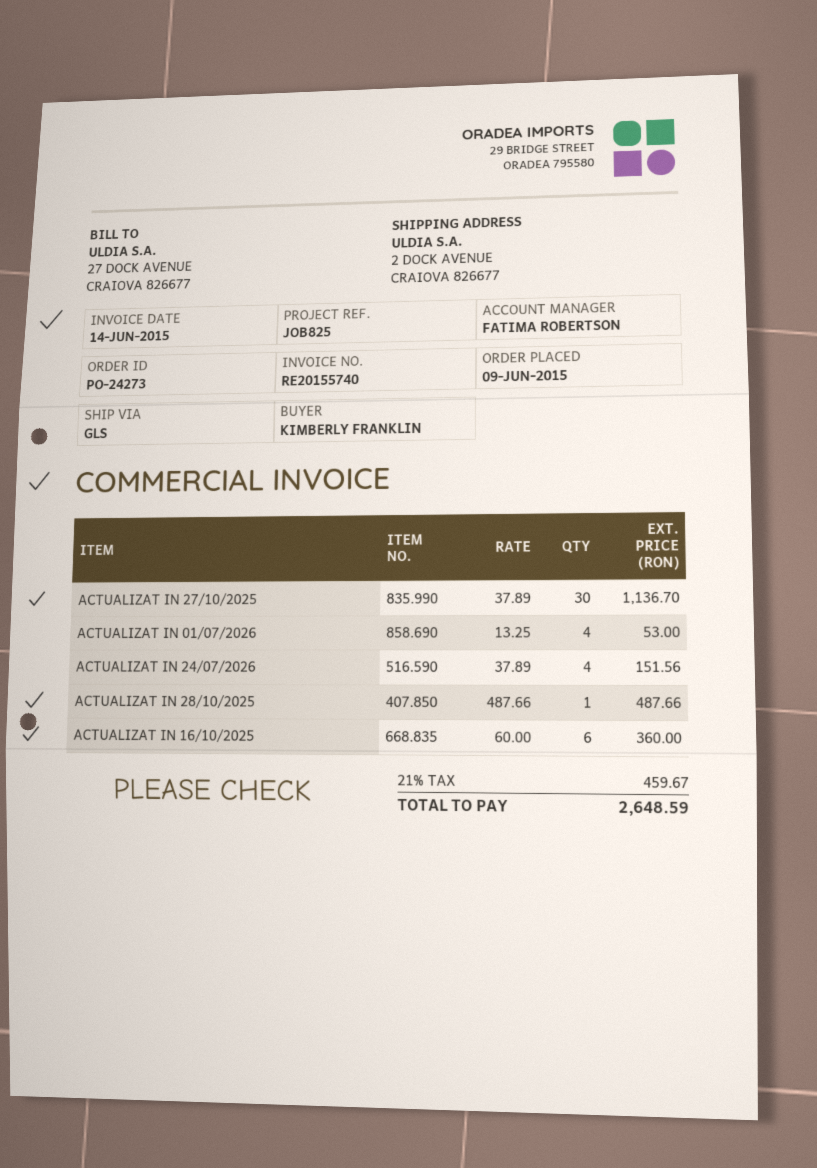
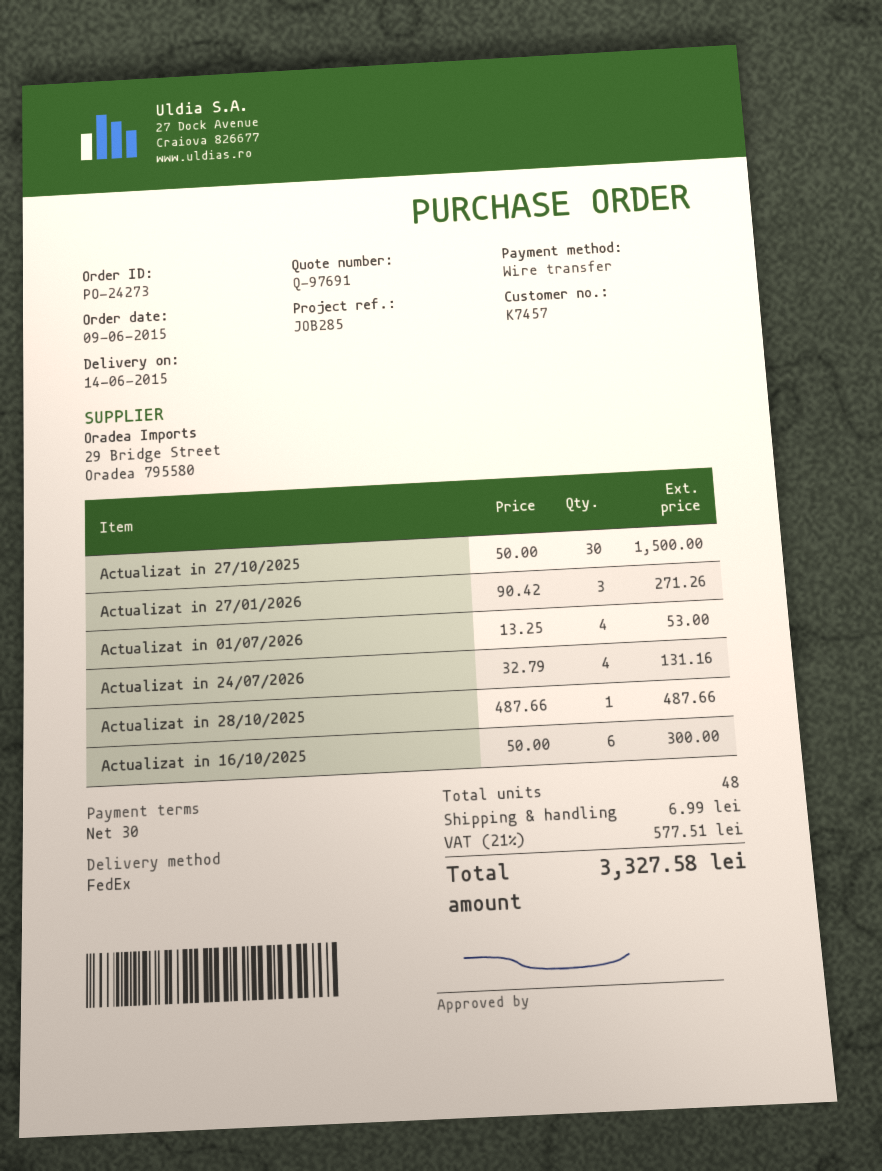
reference: JOB825 -> JOB285
shipping method: GLS -> FedEx
ACTUALIZAT IN 27/10/2025: 30 x 37.89 = 1136.70 -> 30 x 50.00 = 1500.00
ACTUALIZAT IN 24/07/2026: 4 x 37.89 = 151.56 -> 4 x 32.79 = 131.16
ACTUALIZAT IN 16/10/2025: 6 x 60.00 = 360.00 -> 6 x 50.00 = 300.00
Actualizat in 27/01/2026: none -> 3 x 90.42 = 271.26
shipping: none -> 6.99
tax: 21% = 459.67 -> 21% = 577.51
total: 2648.59 -> 3327.58

